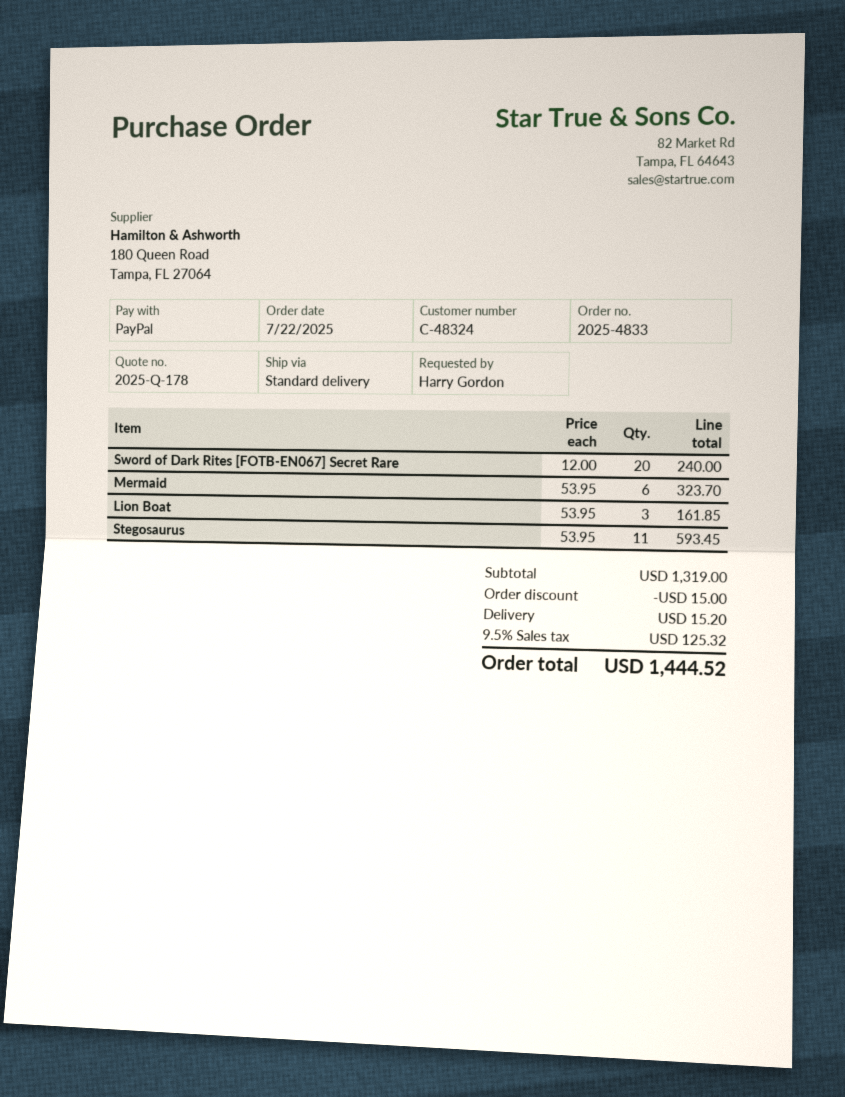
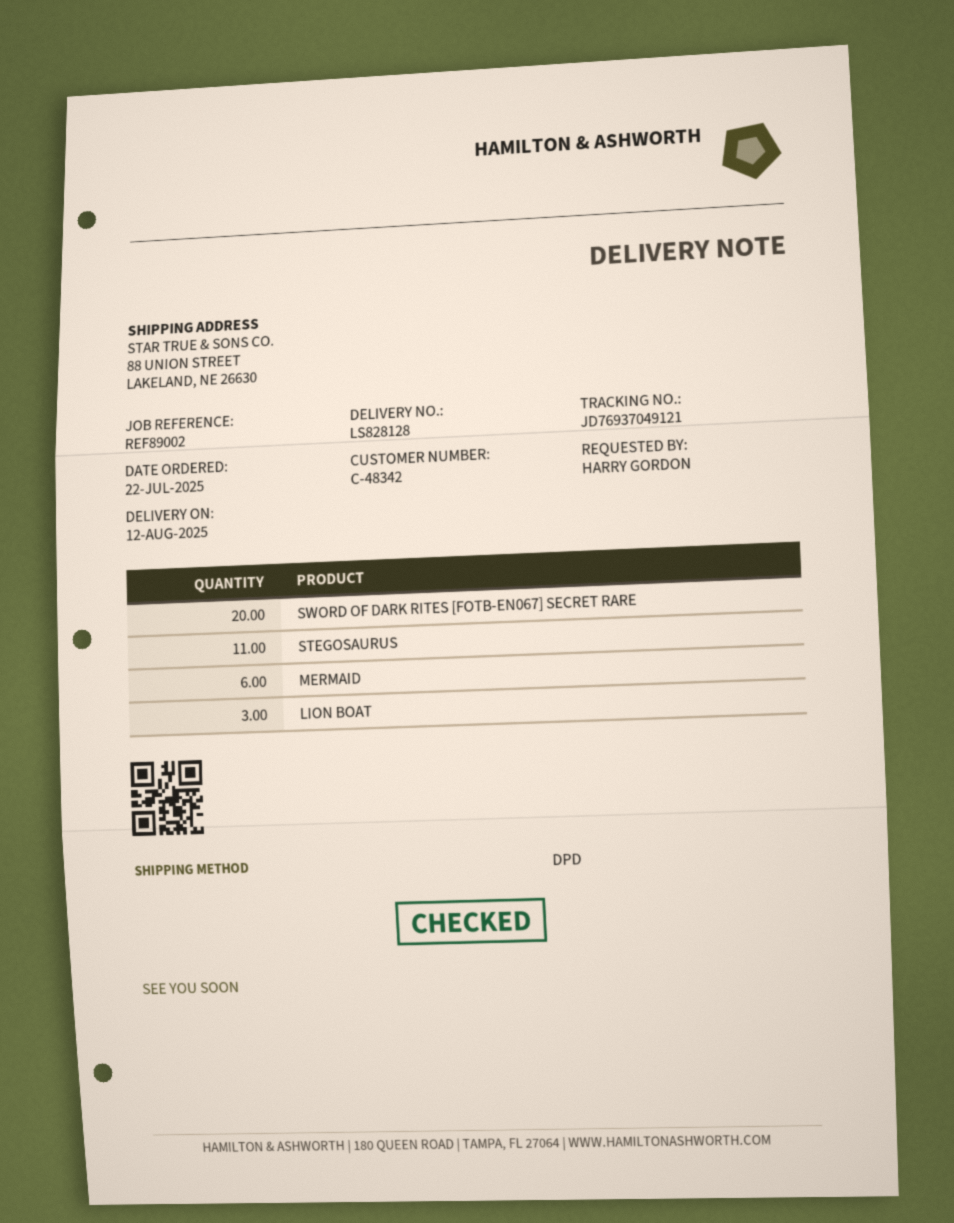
customer number: C-48324 -> C-48342
shipping method: standard -> DPD

